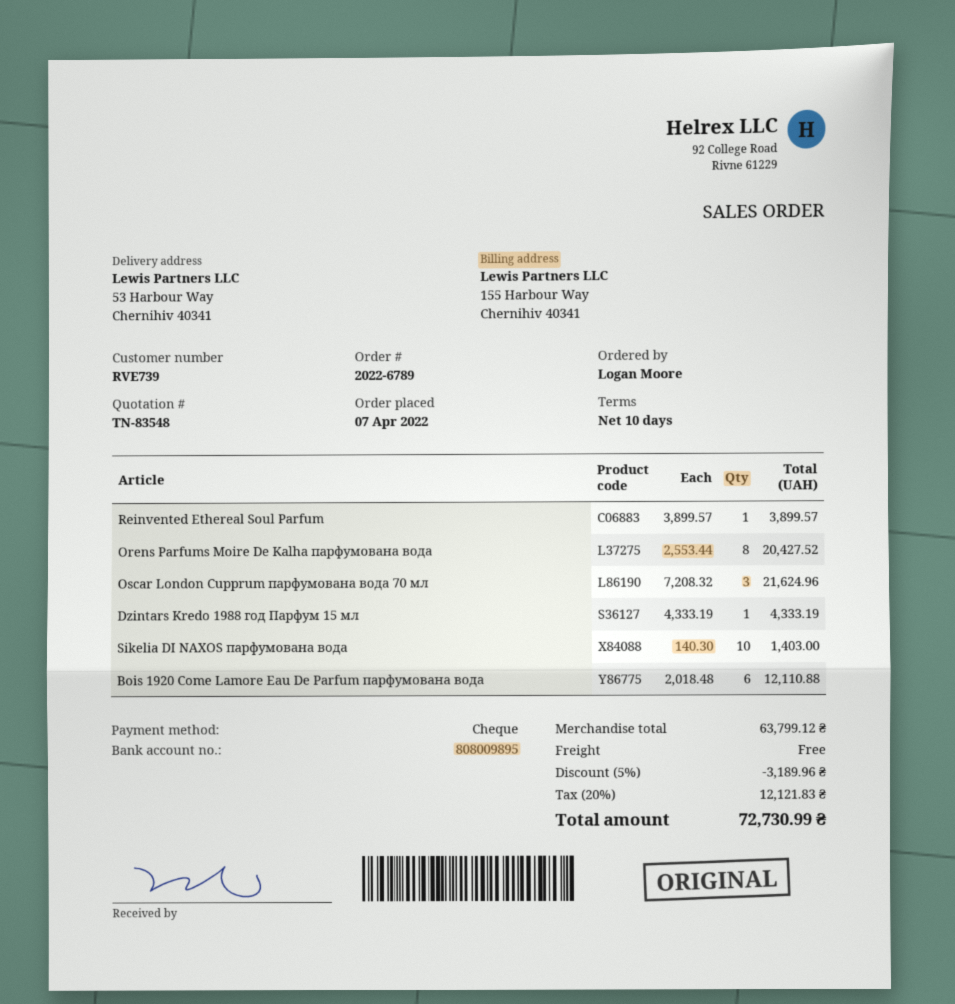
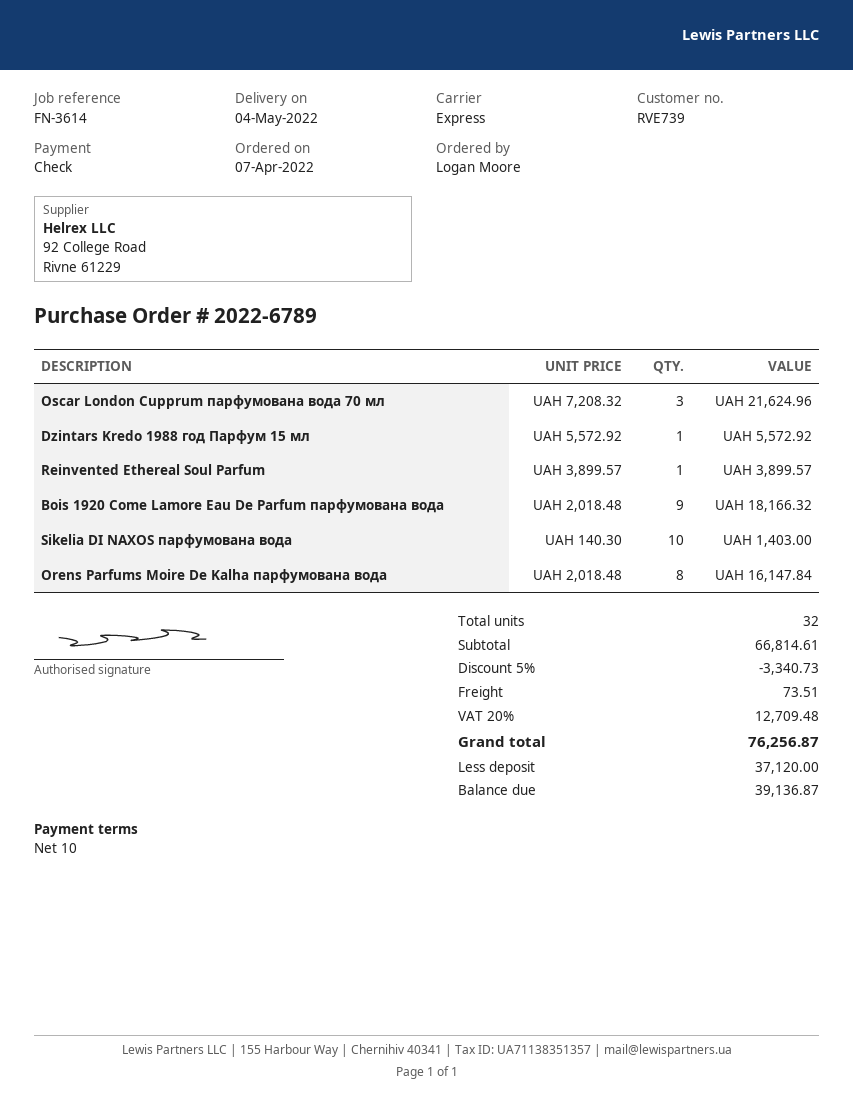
Orens Parfums Moire De Kalha парфумована вода: 8 x 2553.44 = 20427.52 -> 8 x 2018.48 = 16147.84
Dzintars Kredo 1988 год Парфум 15 мл: 1 x 4333.19 = 4333.19 -> 1 x 5572.92 = 5572.92
Bois 1920 Come Lamore Eau De Parfum парфумована вода: 6 x 2018.48 = 12110.88 -> 9 x 2018.48 = 18166.32
subtotal: 63799.12 -> 66814.61
discount: 5% = 3189.96 -> 5% = 3340.73
shipping: 0.00 -> 73.51
tax: 20% = 12121.83 -> 20% = 12709.48
total: 72730.99 -> 76256.87

